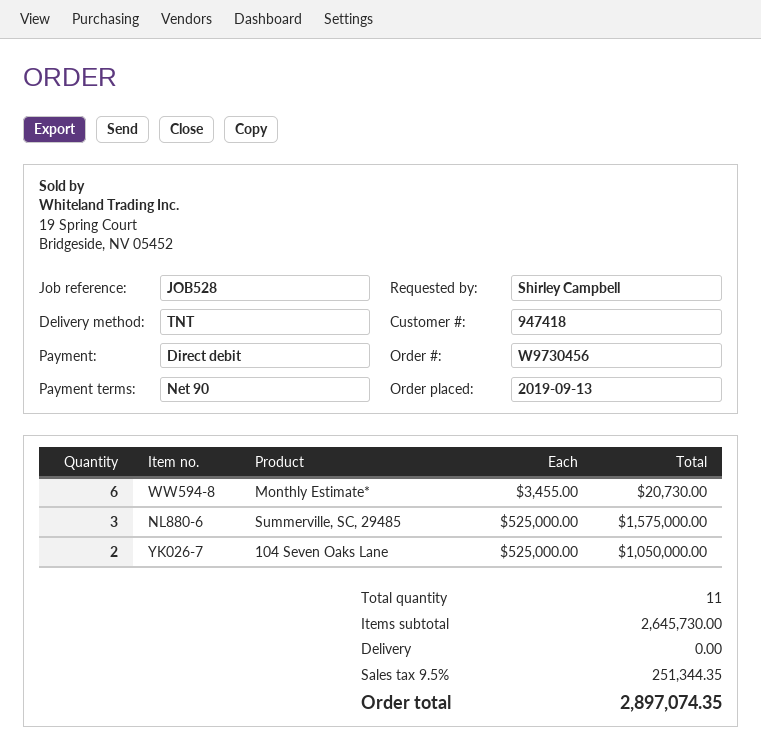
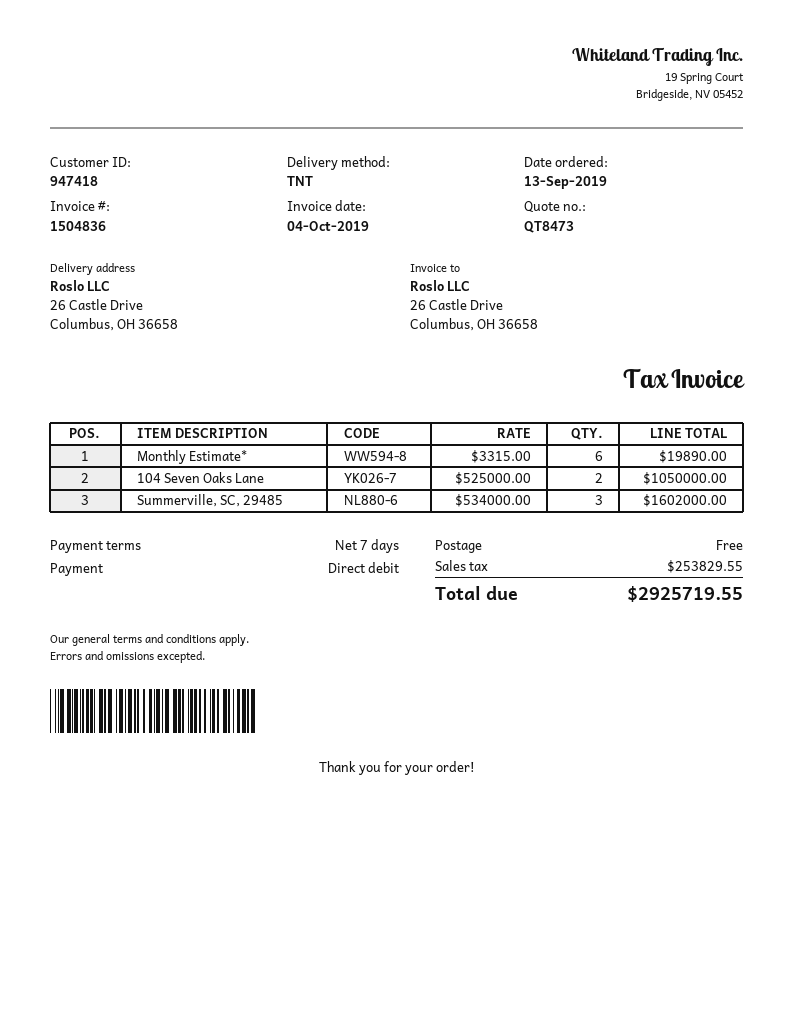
payment terms: 90 days -> 7 days
Monthly Estimate*: 6 x 3455.00 = 20730.00 -> 6 x 3315.00 = 19890.00
Summerville, SC, 29485: 3 x 525000.00 = 1575000.00 -> 3 x 534000.00 = 1602000.00
tax: 251344.35 -> 253829.55
total: 2897074.35 -> 2925719.55

